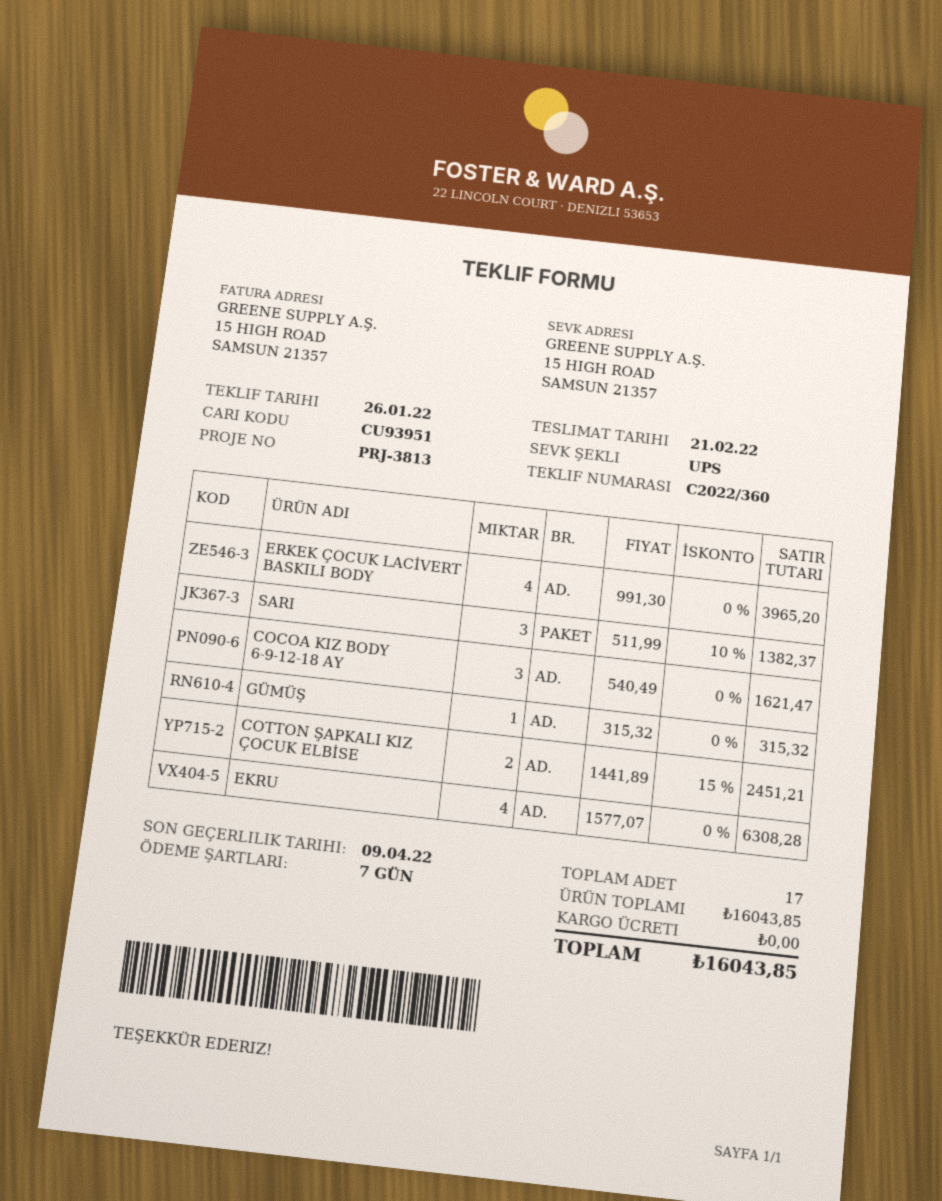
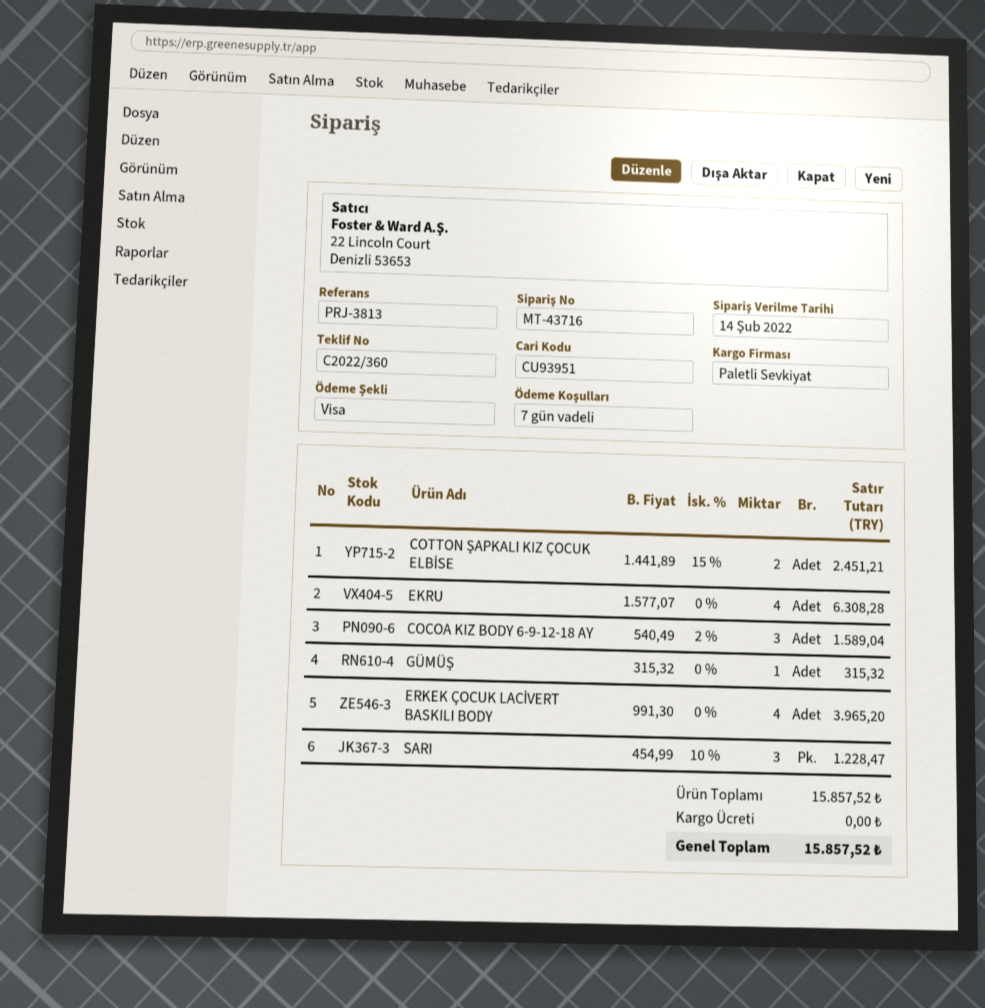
shipping method: UPS -> pallet freight
SARI: 3 x 511.99 - 10% = 1382.37 -> 3 x 454.99 - 10% = 1228.47
COCOA KIZ BODY 6-9-12-18 AY: 3 x 540.49 = 1621.47 -> 3 x 540.49 - 2% = 1589.04
subtotal: 16043.85 -> 15857.52
total: 16043.85 -> 15857.52

